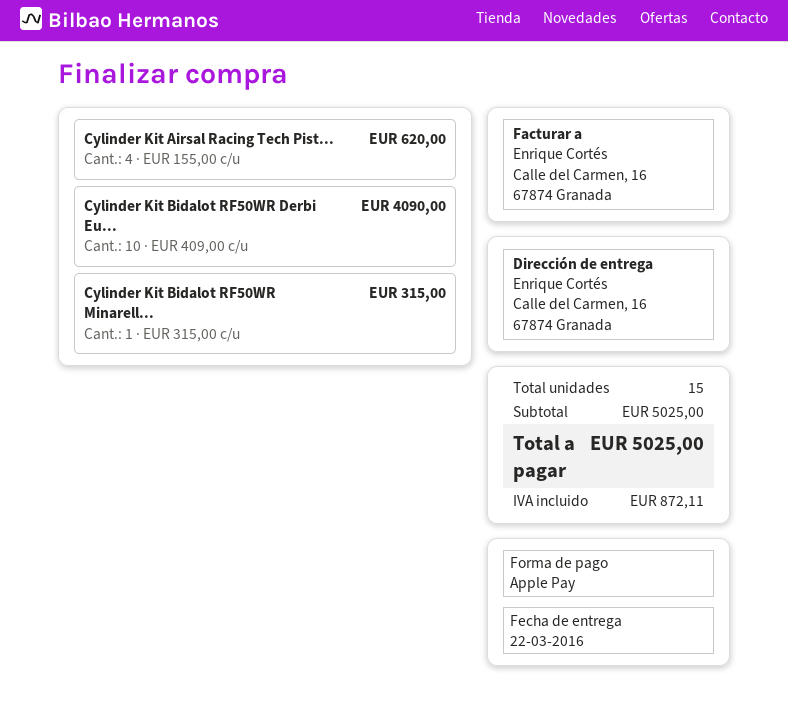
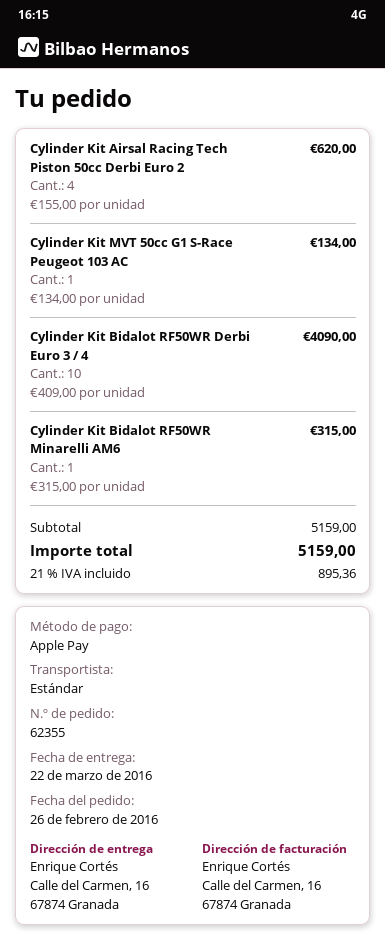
Cylinder Kit MVT 50cc G1 S-Race Peugeot 103 AC: none -> 1 x 134.00 = 134.00
subtotal: 5025.00 -> 5159.00
tax: 872.11 -> 895.36
total: 5025.00 -> 5159.00

